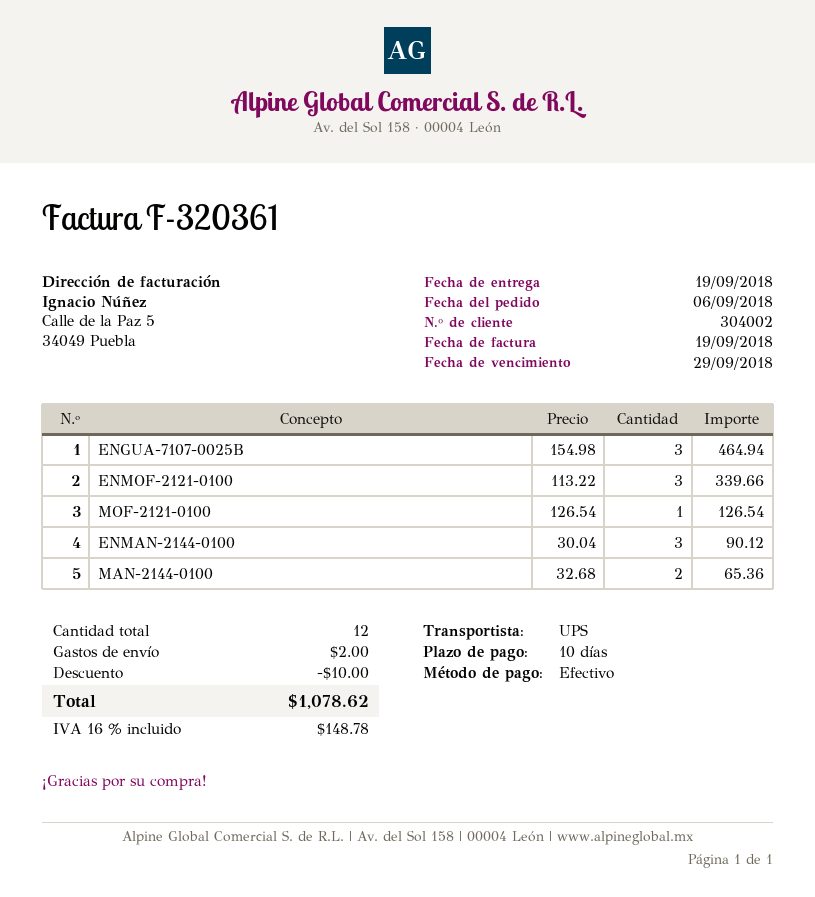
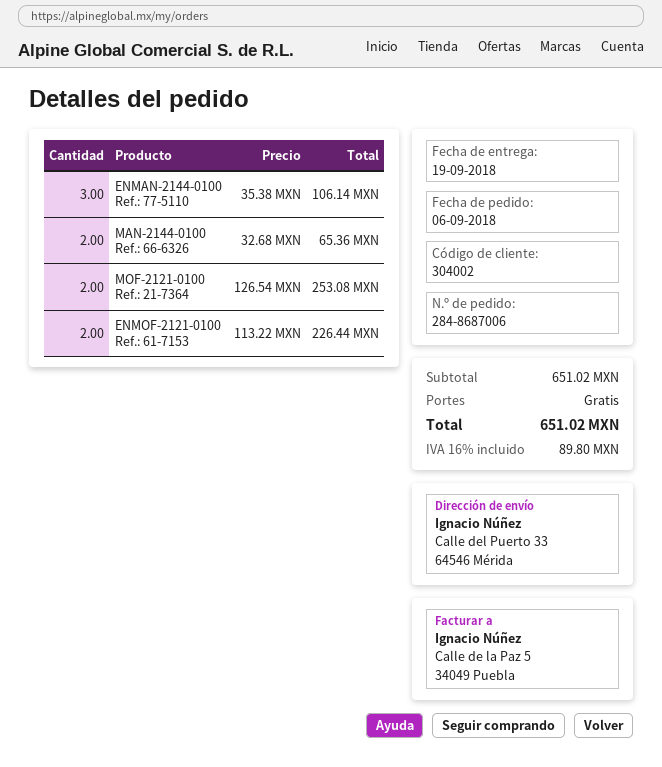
ENGUA-7107-0025B: 3 x 154.98 = 464.94 -> none
ENMOF-2121-0100: 3 x 113.22 = 339.66 -> 2 x 113.22 = 226.44
MOF-2121-0100: 1 x 126.54 = 126.54 -> 2 x 126.54 = 253.08
ENMAN-2144-0100: 3 x 30.04 = 90.12 -> 3 x 35.38 = 106.14
discount: 10.00 -> none
shipping: 2.00 -> 0.00
tax: 16% = 148.78 -> 16% = 89.80
total: 1078.62 -> 651.02

